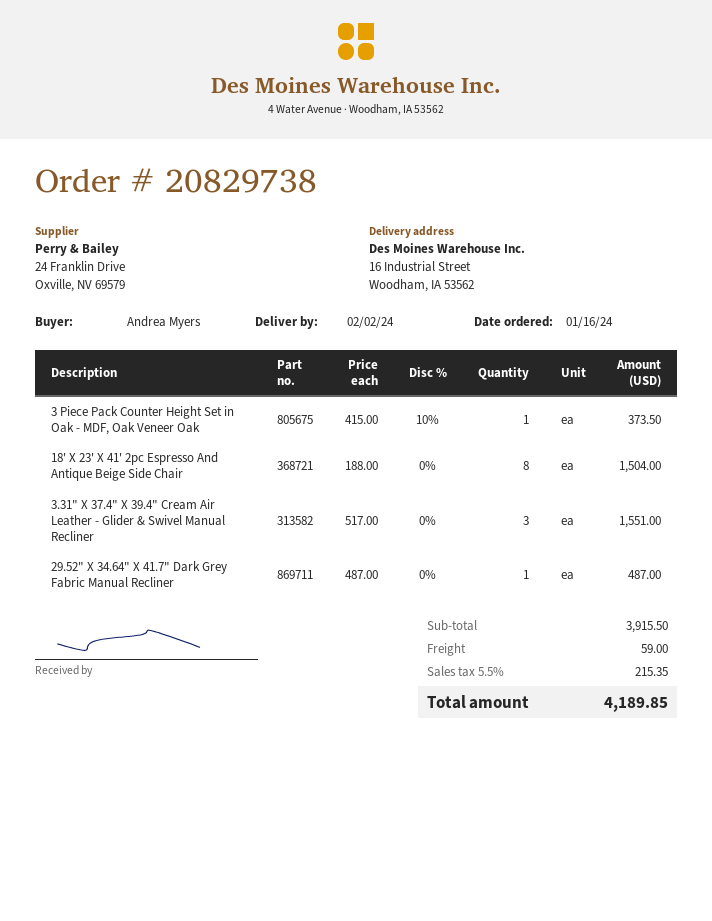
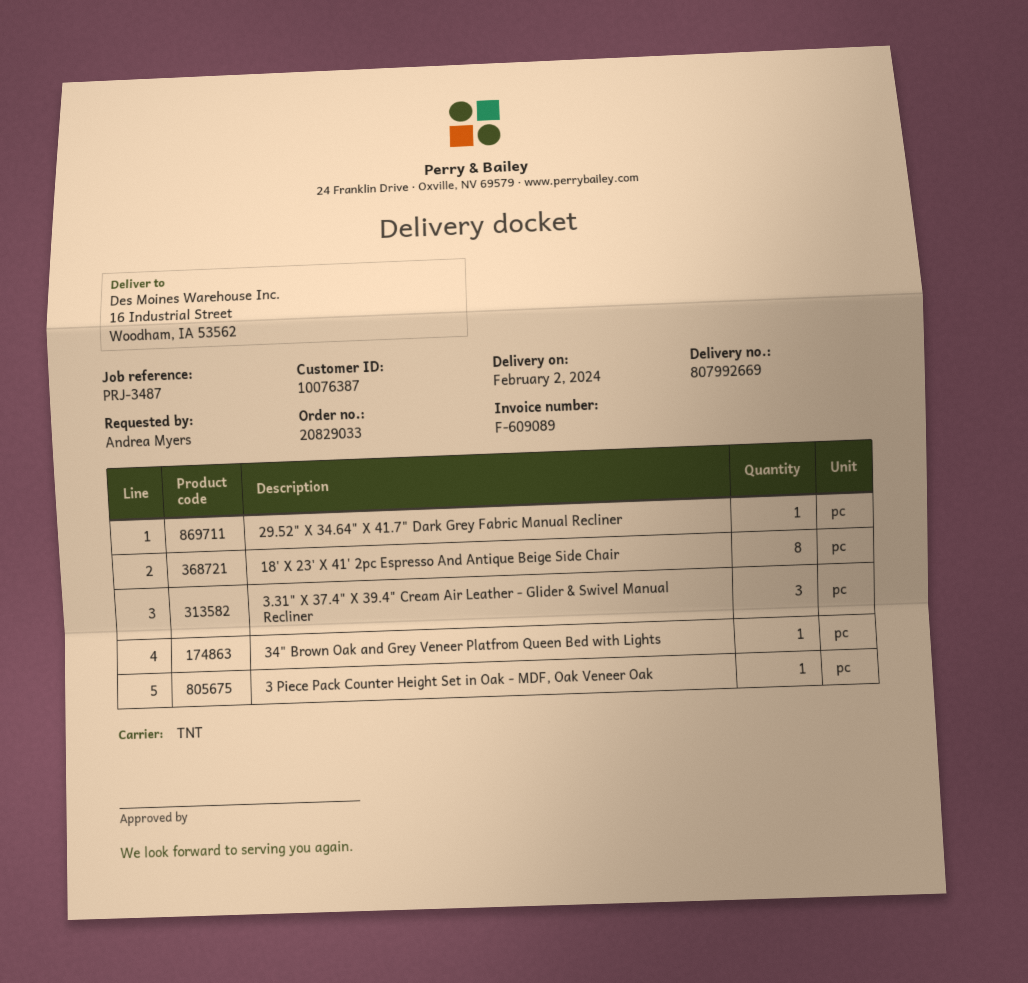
order number: 20829738 -> 20829033
34" Brown Oak and Grey Veneer Platfrom Queen Bed with Lights: none -> 1

